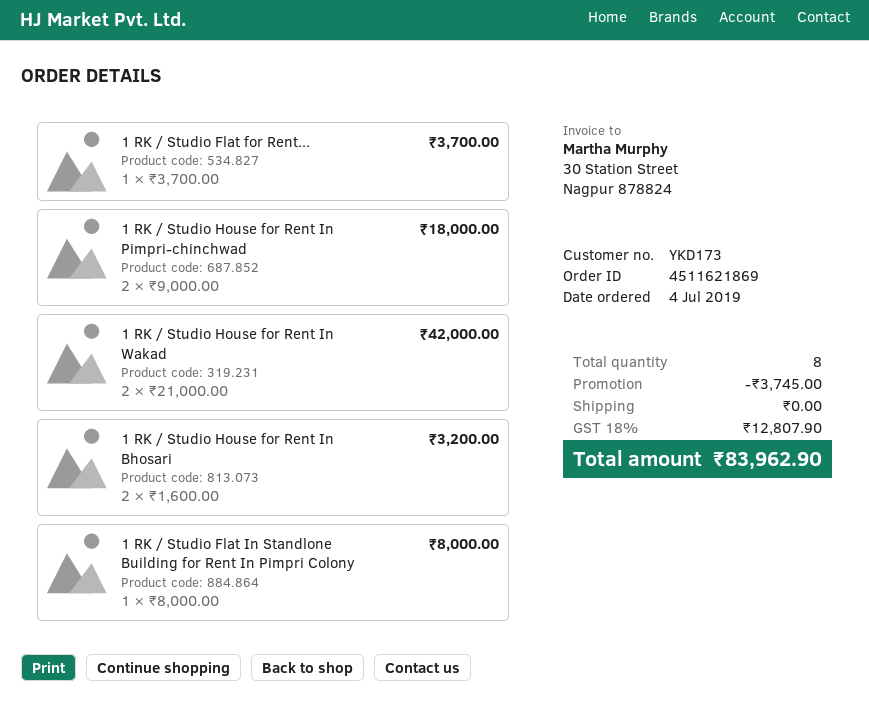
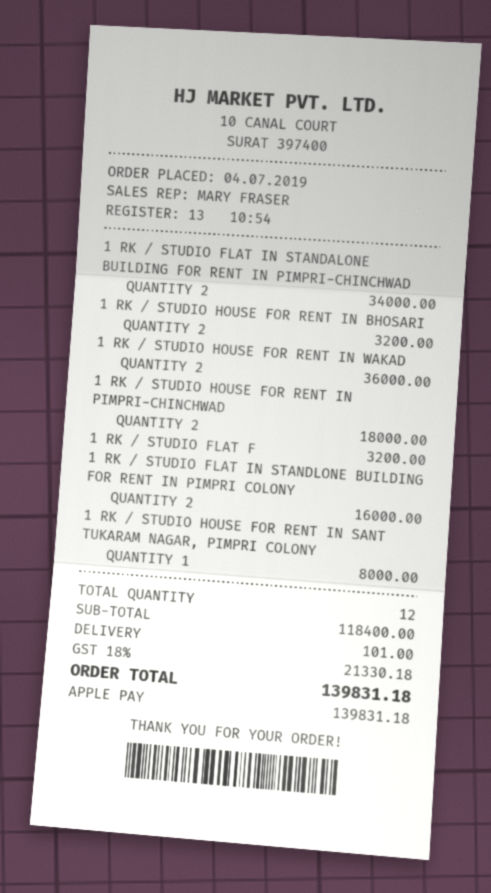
1 RK / Studio Flat for Rent...: 1 for 3700.00 -> 1 for 3200.00
1 RK / Studio House for Rent In Wakad: 2 for 42000.00 -> 2 for 36000.00
1 RK / Studio Flat In Standlone Building for Rent In Pimpri Colony: 1 for 8000.00 -> 2 for 16000.00
1 RK / STUDIO FLAT IN STANDALONE BUILDING FOR RENT IN PIMPRI-CHINCHWAD: none -> 2 for 34000.00
1 RK / STUDIO HOUSE FOR RENT IN SANT TUKARAM NAGAR, PIMPRI COLONY: none -> 1 for 8000.00
total quantity: 8 -> 12
discount: 3745.00 -> none
shipping: 0.00 -> 101.00
tax: 18% = 12807.90 -> 18% = 21330.18
total: 83962.90 -> 139831.18

